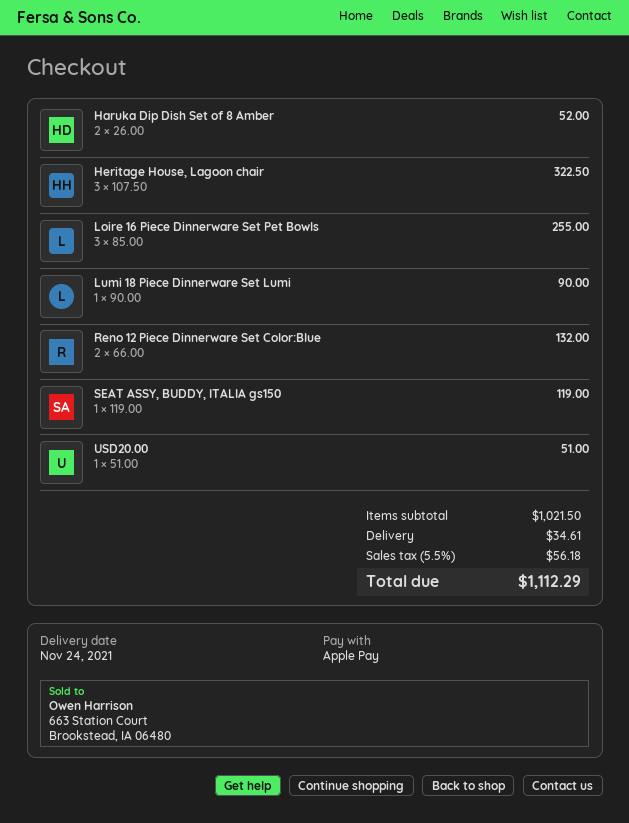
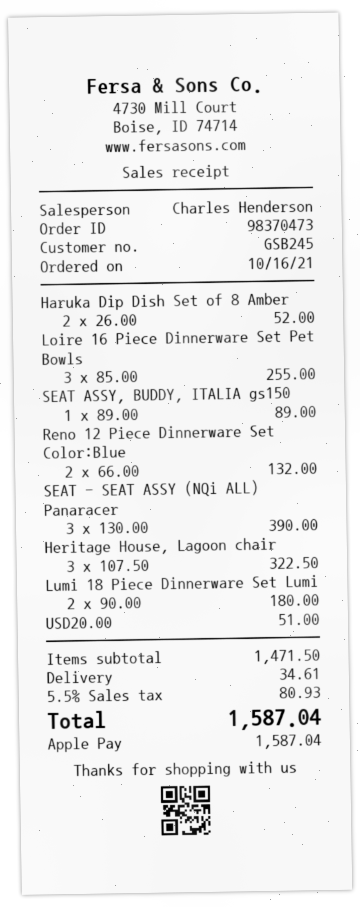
Lumi 18 Piece Dinnerware Set Lumi: 1 x 90.00 = 90.00 -> 2 x 90.00 = 180.00
SEAT ASSY, BUDDY, ITALIA gs150: 1 x 119.00 = 119.00 -> 1 x 89.00 = 89.00
SEAT - SEAT ASSY (NQi ALL) Panaracer: none -> 3 x 130.00 = 390.00
subtotal: 1021.50 -> 1471.50
tax: 5.5% = 56.18 -> 5.5% = 80.93
total: 1112.29 -> 1587.04

